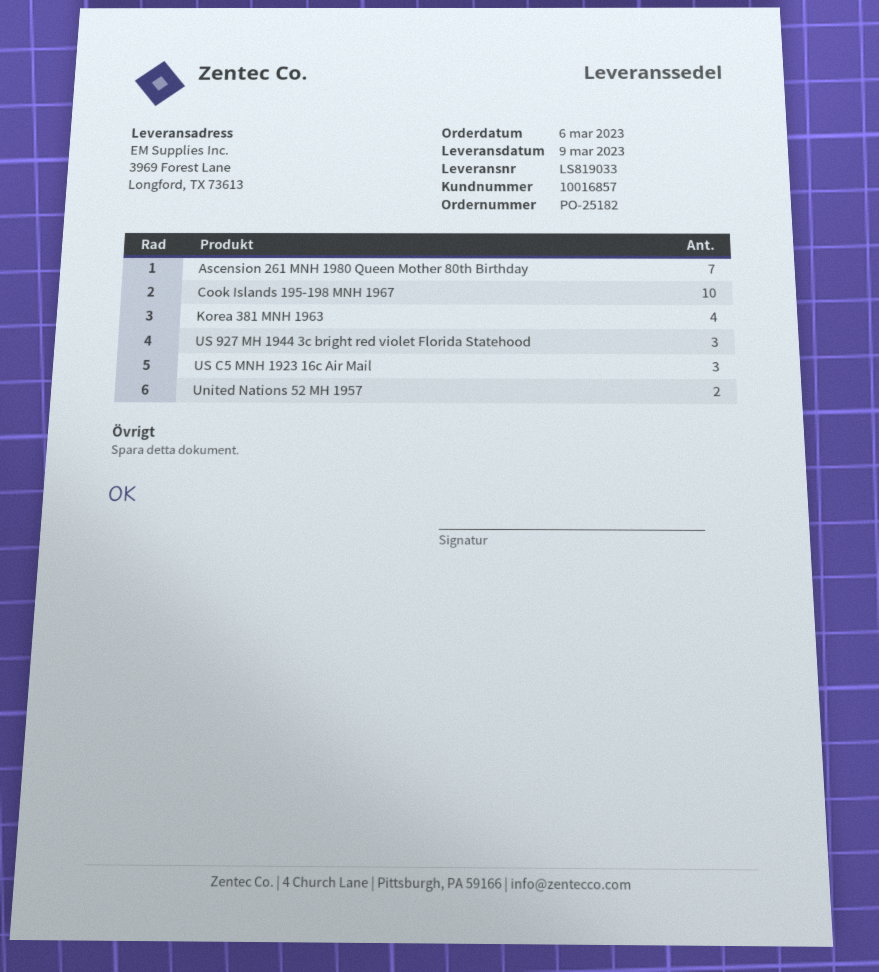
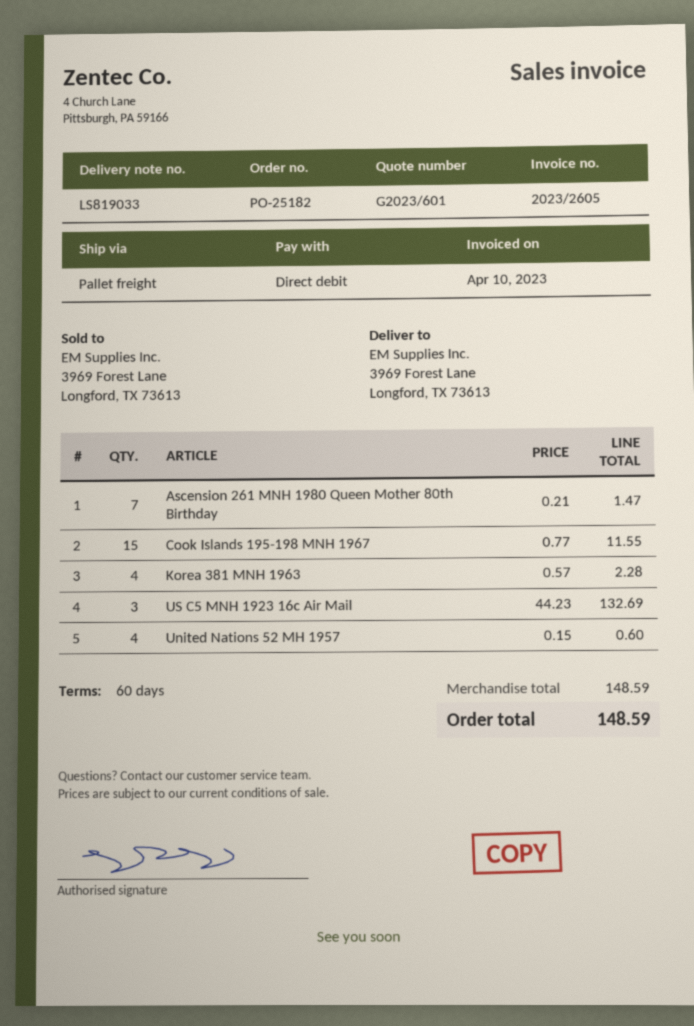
Cook Islands 195-198 MNH 1967: 10 -> 15
US 927 MH 1944 3c bright red violet Florida Statehood: 3 -> none
United Nations 52 MH 1957: 2 -> 4

